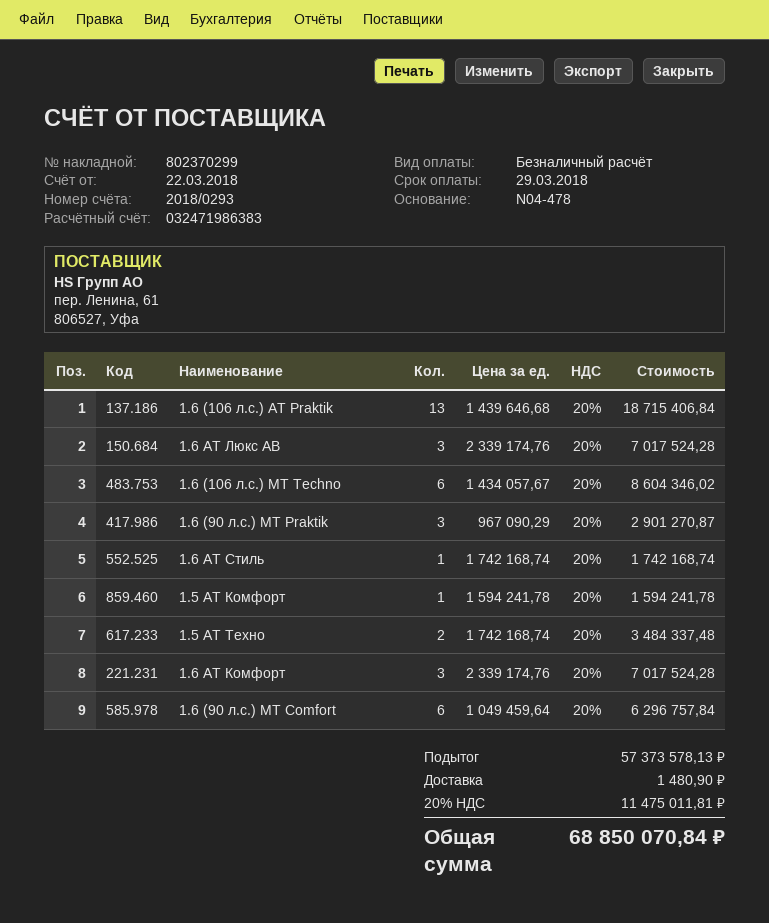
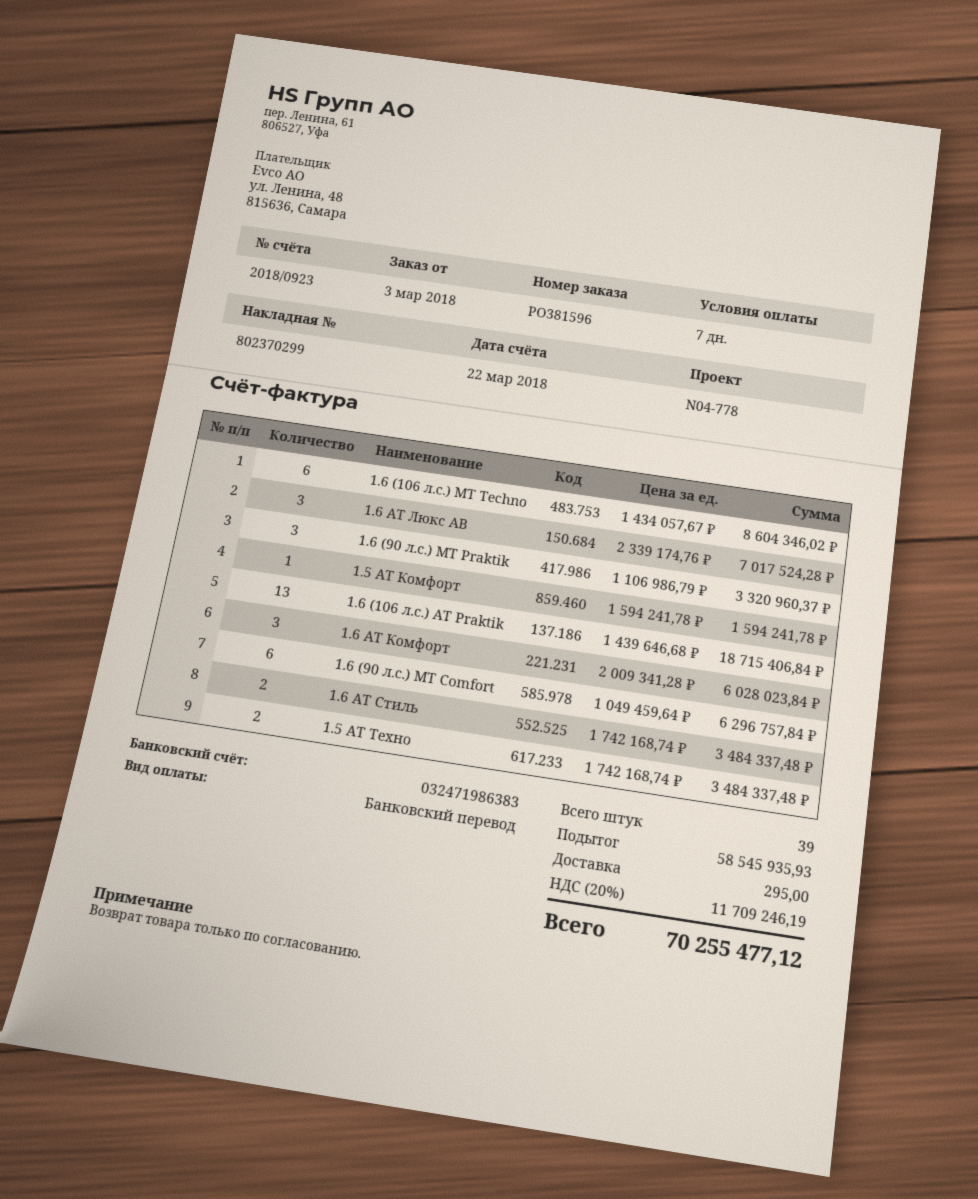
invoice number: 2018/0293 -> 2018/0923
reference: N04-478 -> N04-778
1.6 (90 л.с.) MT Praktik: 3 x 967090.29 = 2901270.87 -> 3 x 1106986.79 = 3320960.37
1.6 AT Стиль: 1 x 1742168.74 = 1742168.74 -> 2 x 1742168.74 = 3484337.48
1.6 AT Комфорт: 3 x 2339174.76 = 7017524.28 -> 3 x 2009341.28 = 6028023.84
subtotal: 57373578.13 -> 58545935.93
shipping: 1480.90 -> 295.00
tax: 20% = 11475011.81 -> 20% = 11709246.19
total: 68850070.84 -> 70255477.12

